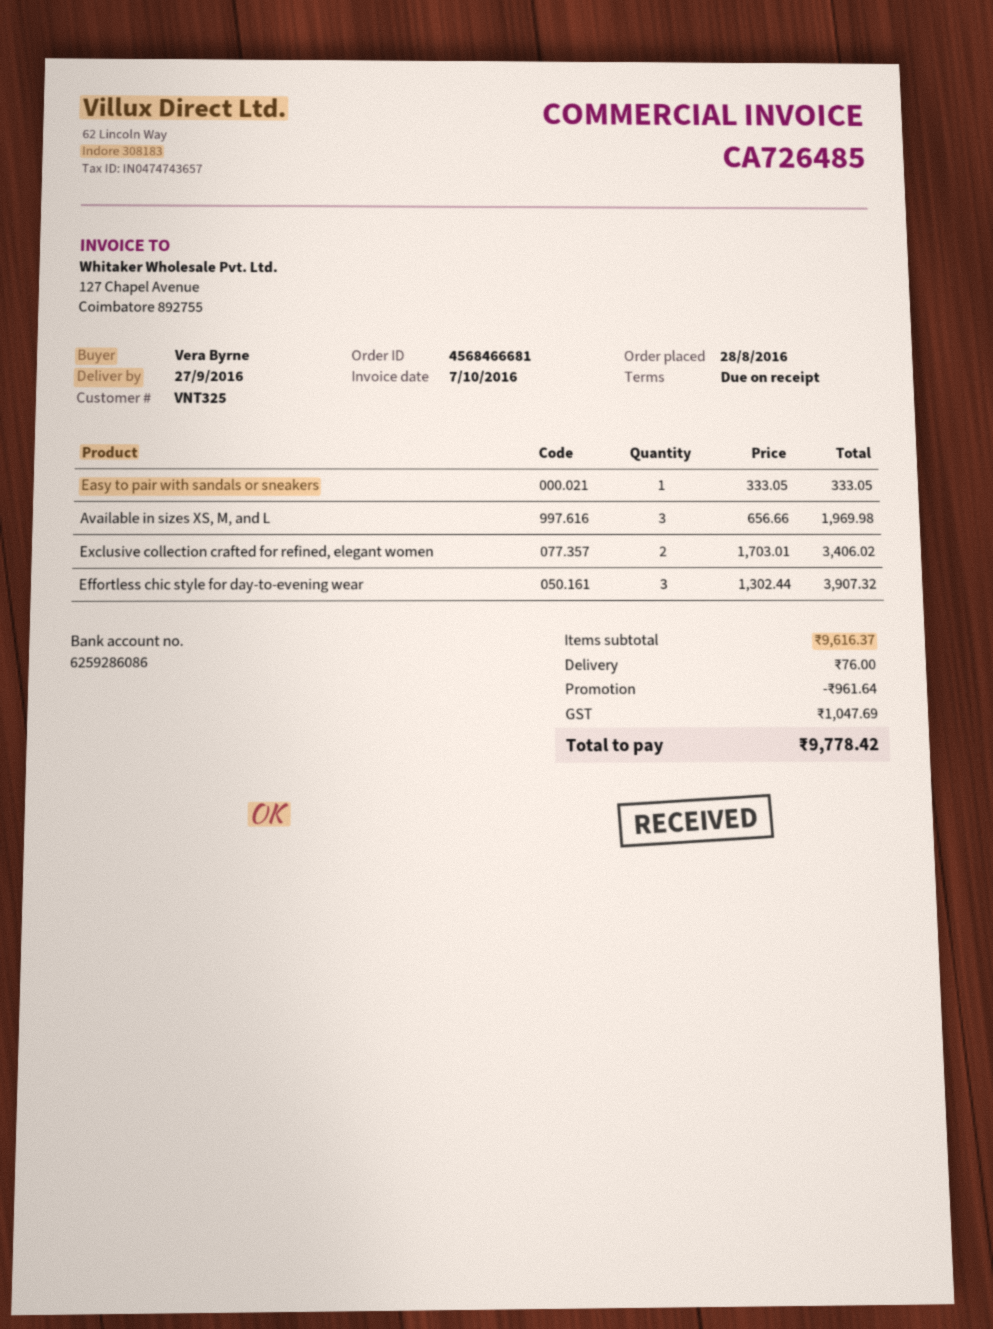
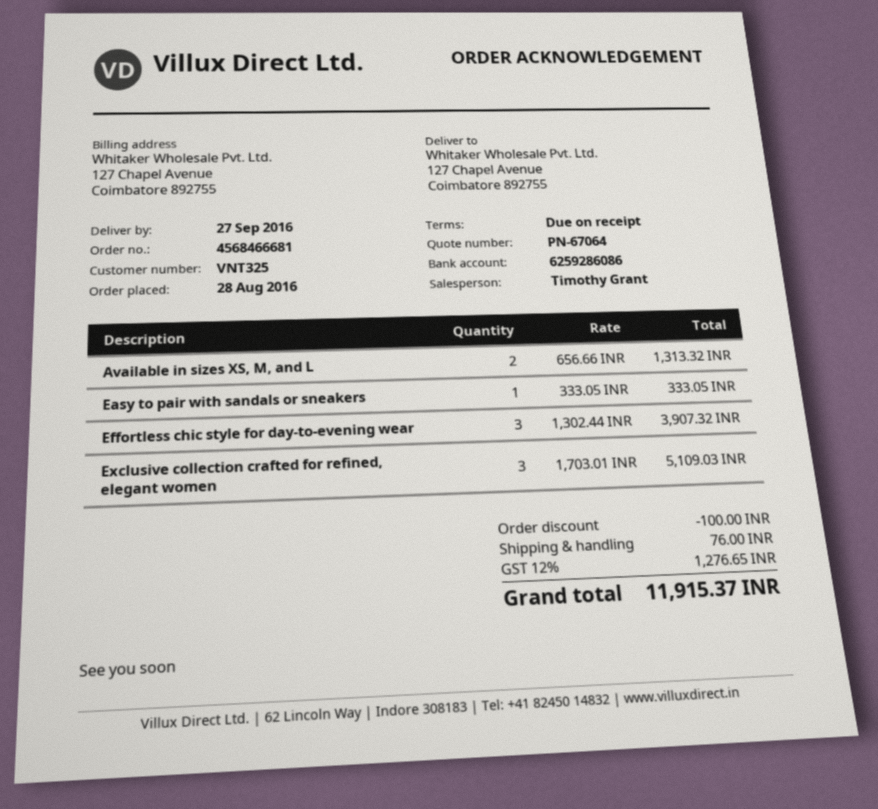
Available in sizes XS, M, and L: 3 x 656.66 = 1969.98 -> 2 x 656.66 = 1313.32
Exclusive collection crafted for refined, elegant women: 2 x 1703.01 = 3406.02 -> 3 x 1703.01 = 5109.03
discount: 961.64 -> 100.00
tax: 1047.69 -> 1276.65
total: 9778.42 -> 11915.37

